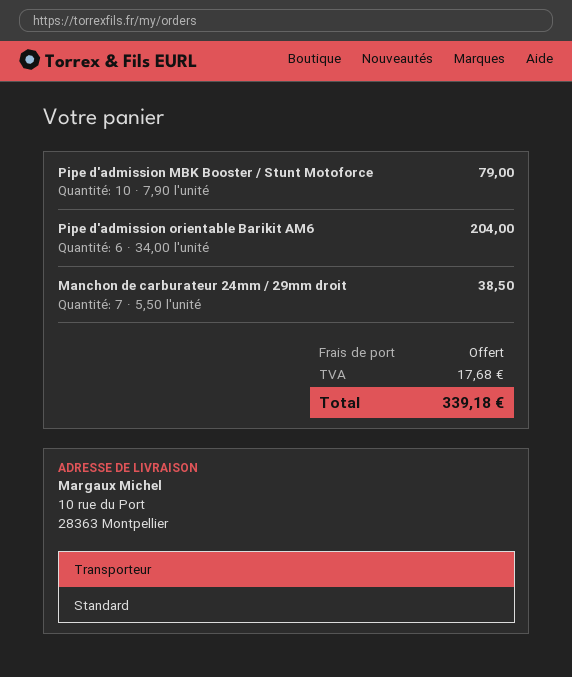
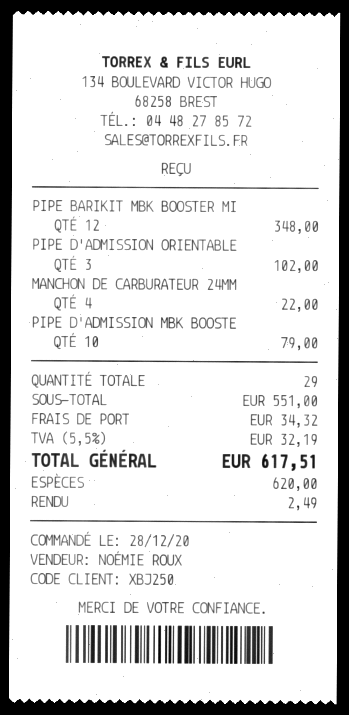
Pipe d'admission orientable Barikit AM6: 6 for 204.00 -> 3 for 102.00
Manchon de carburateur 24mm / 29mm droit: 7 for 38.50 -> 4 for 22.00
PIPE BARIKIT MBK BOOSTER MI: none -> 12 for 348.00
shipping: 0.00 -> 34.32
tax: 17.68 -> 32.19
total: 339.18 -> 617.51

